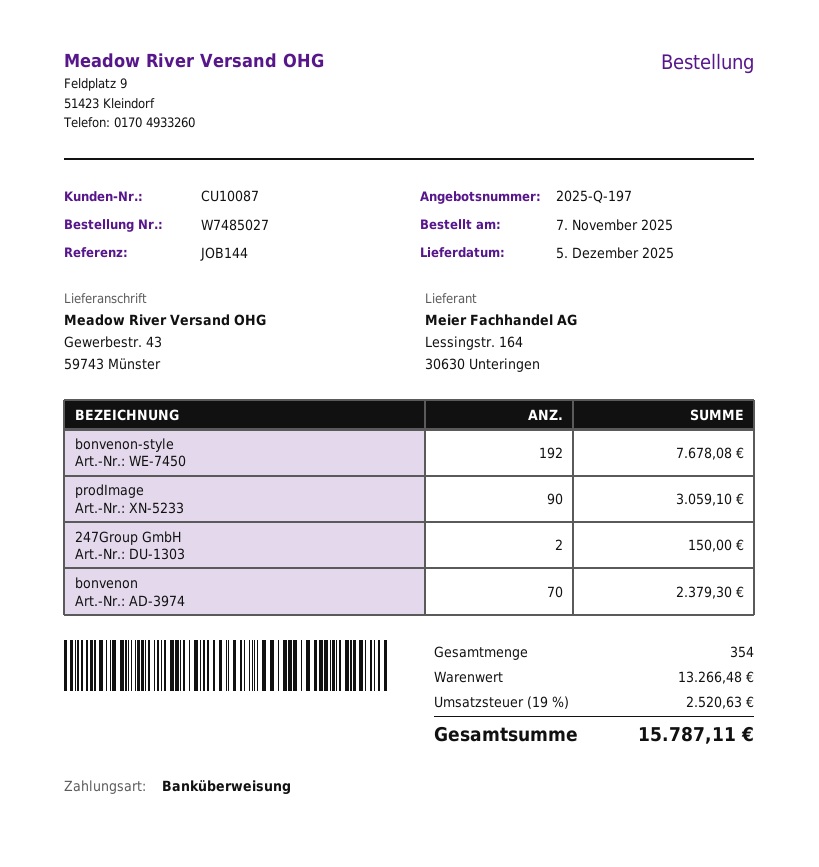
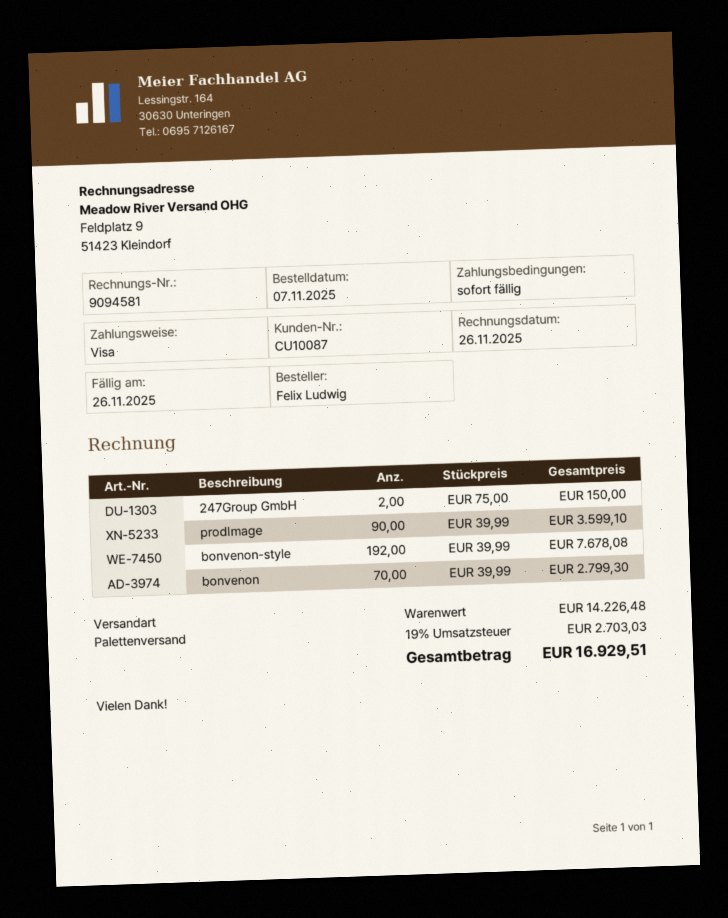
payment method: bank transfer -> Visa
prodImage: 90 for 3059.10 -> 90 for 3599.10
bonvenon: 70 for 2379.30 -> 70 for 2799.30
subtotal: 13266.48 -> 14226.48
tax: 19% = 2520.63 -> 19% = 2703.03
total: 15787.11 -> 16929.51

